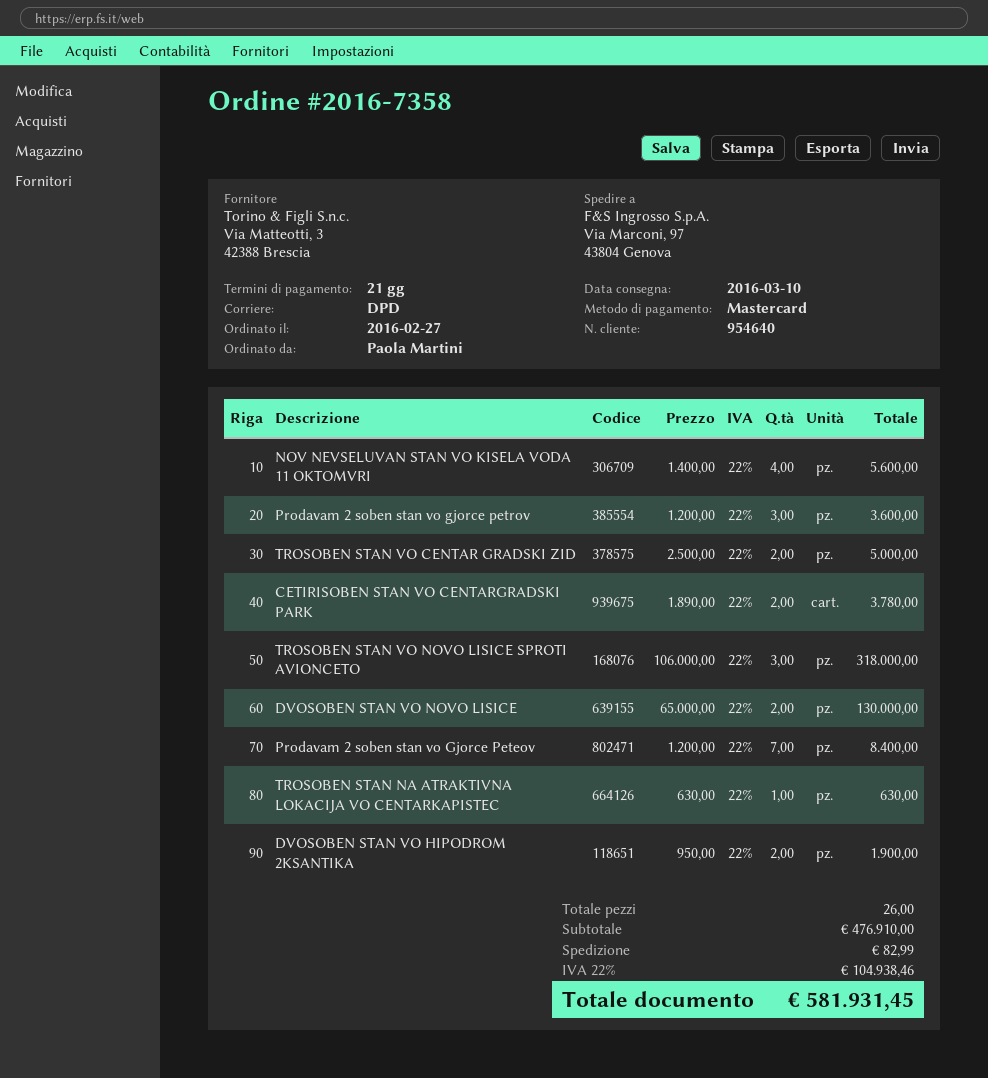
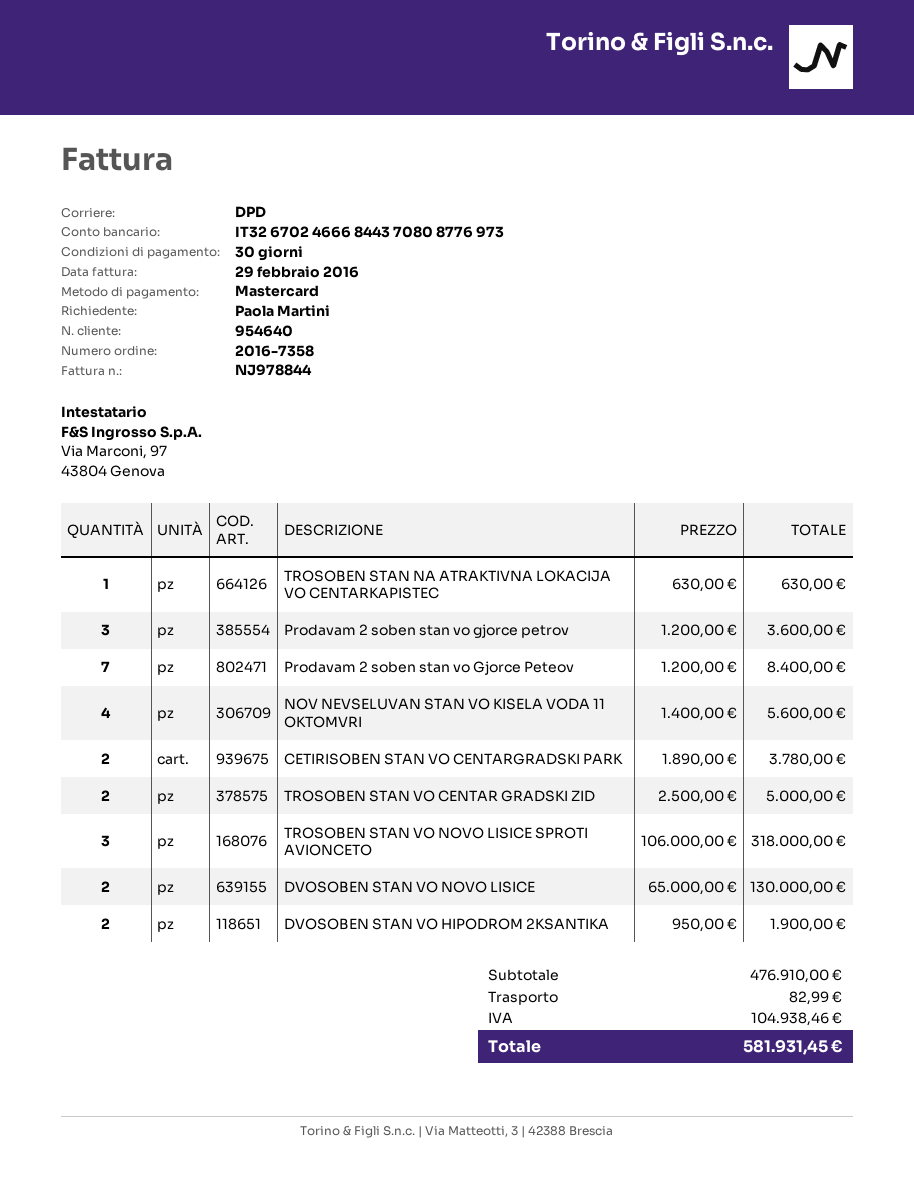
payment terms: 21 days -> 30 days

